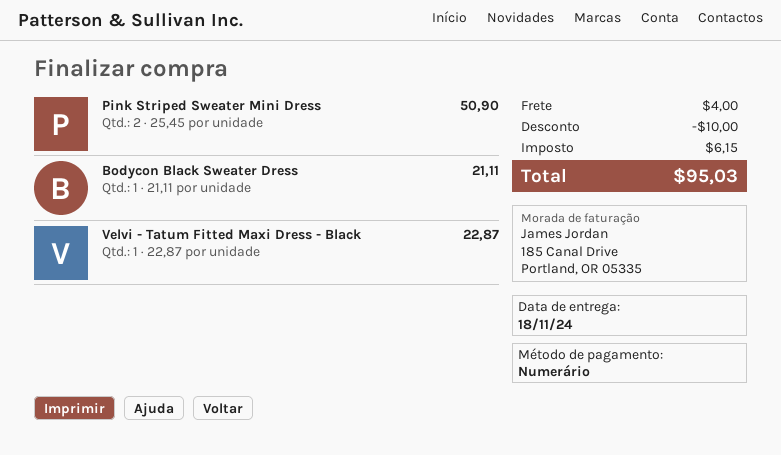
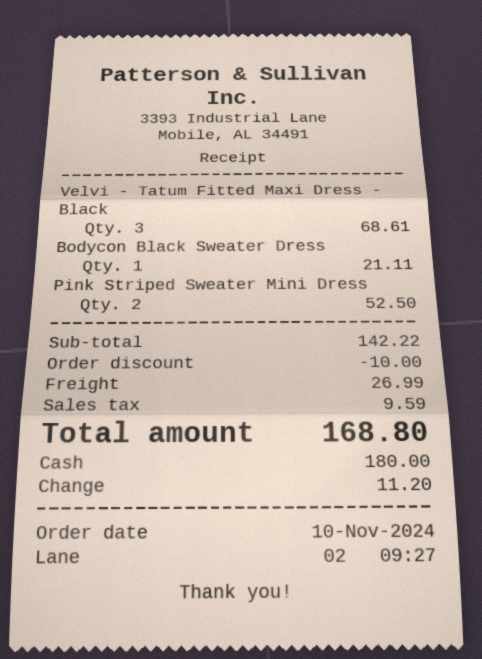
Pink Striped Sweater Mini Dress: 2 for 50.90 -> 2 for 52.50
Velvi - Tatum Fitted Maxi Dress - Black: 1 for 22.87 -> 3 for 68.61
shipping: 4.00 -> 26.99
tax: 6.15 -> 9.59
total: 95.03 -> 168.80

